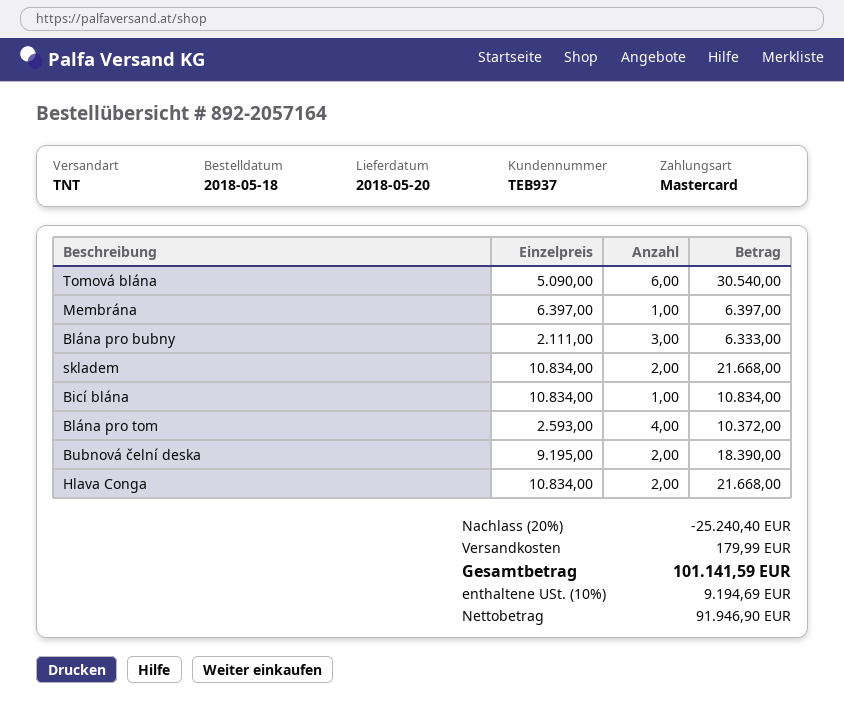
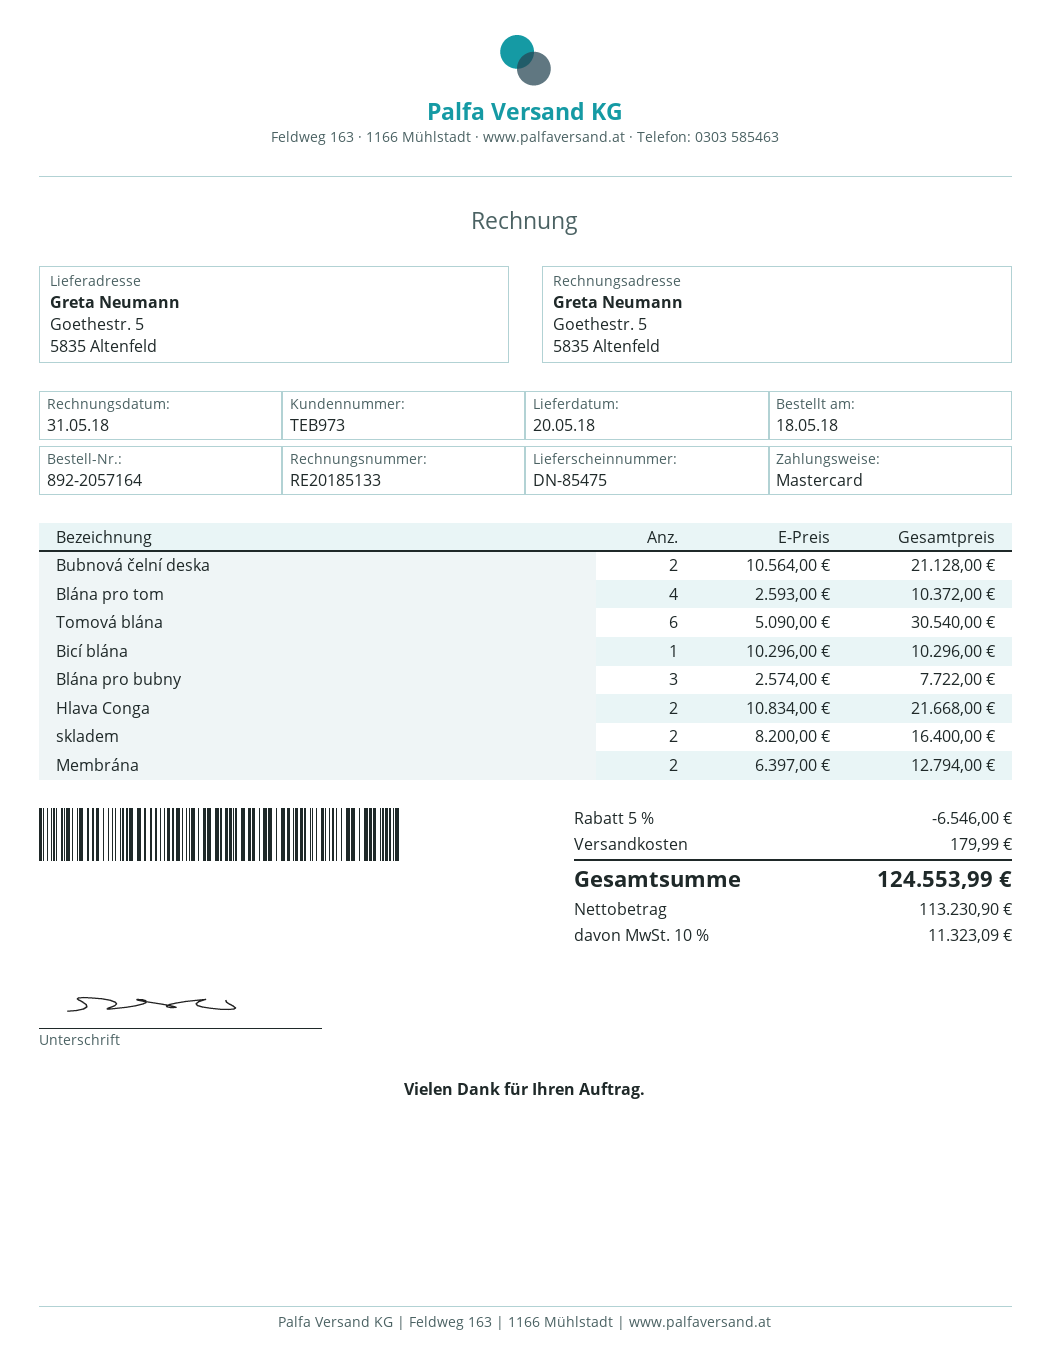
customer number: TEB937 -> TEB973
Membrána: 1 x 6397.00 = 6397.00 -> 2 x 6397.00 = 12794.00
Blána pro bubny: 3 x 2111.00 = 6333.00 -> 3 x 2574.00 = 7722.00
skladem: 2 x 10834.00 = 21668.00 -> 2 x 8200.00 = 16400.00
Bicí blána: 1 x 10834.00 = 10834.00 -> 1 x 10296.00 = 10296.00
Bubnová čelní deska: 2 x 9195.00 = 18390.00 -> 2 x 10564.00 = 21128.00
discount: 20% = 25240.40 -> 5% = 6546.00
net: 91946.90 -> 113230.90
tax: 10% = 9194.69 -> 10% = 11323.09
total: 101141.59 -> 124553.99

